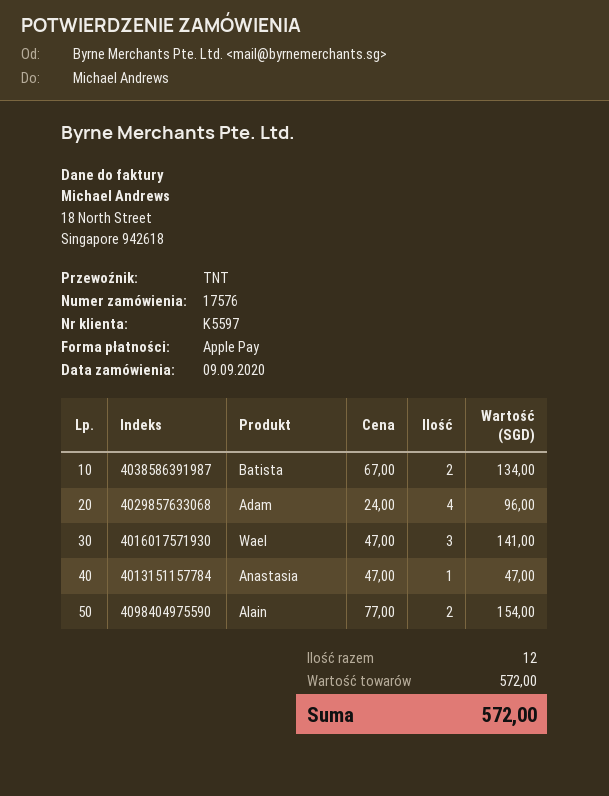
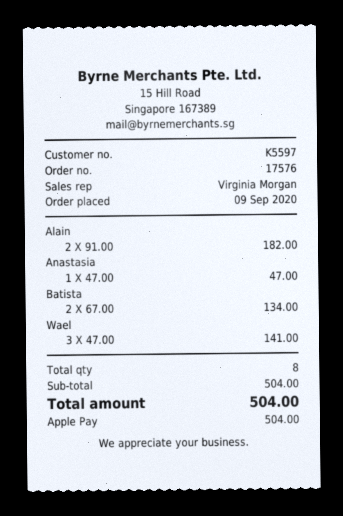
Adam: 4 x 24.00 = 96.00 -> none
Alain: 2 x 77.00 = 154.00 -> 2 x 91.00 = 182.00
total quantity: 12 -> 8
subtotal: 572.00 -> 504.00
total: 572.00 -> 504.00

